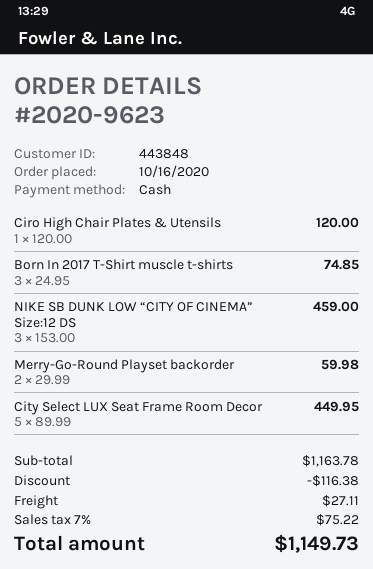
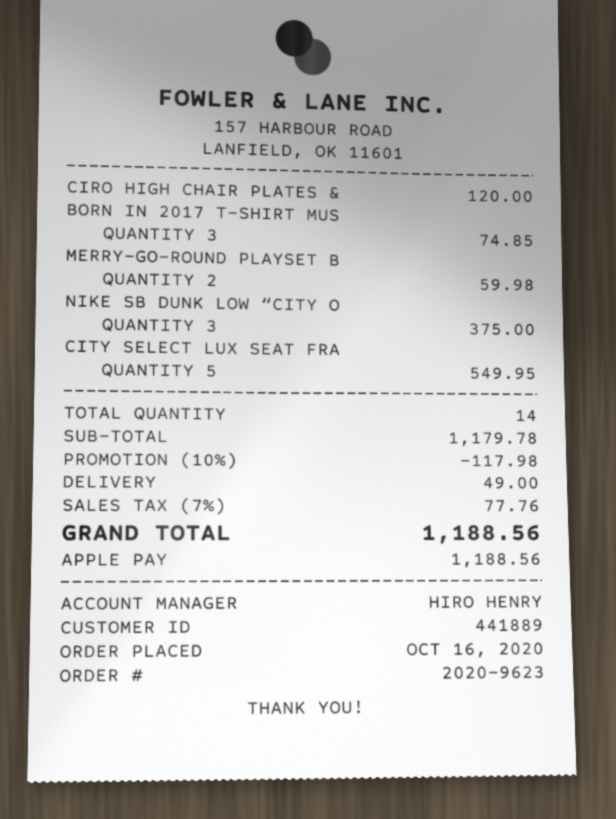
customer number: 443848 -> 441889
payment method: cash -> Apple Pay
NIKE SB DUNK LOW “CITY OF CINEMA” Size:12 DS: 3 for 459.00 -> 3 for 375.00
City Select LUX Seat Frame Room Decor: 5 for 449.95 -> 5 for 549.95
subtotal: 1163.78 -> 1179.78
discount: 116.38 -> 117.98
shipping: 27.11 -> 49.00
tax: 7% = 75.22 -> 7% = 77.76
total: 1149.73 -> 1188.56

